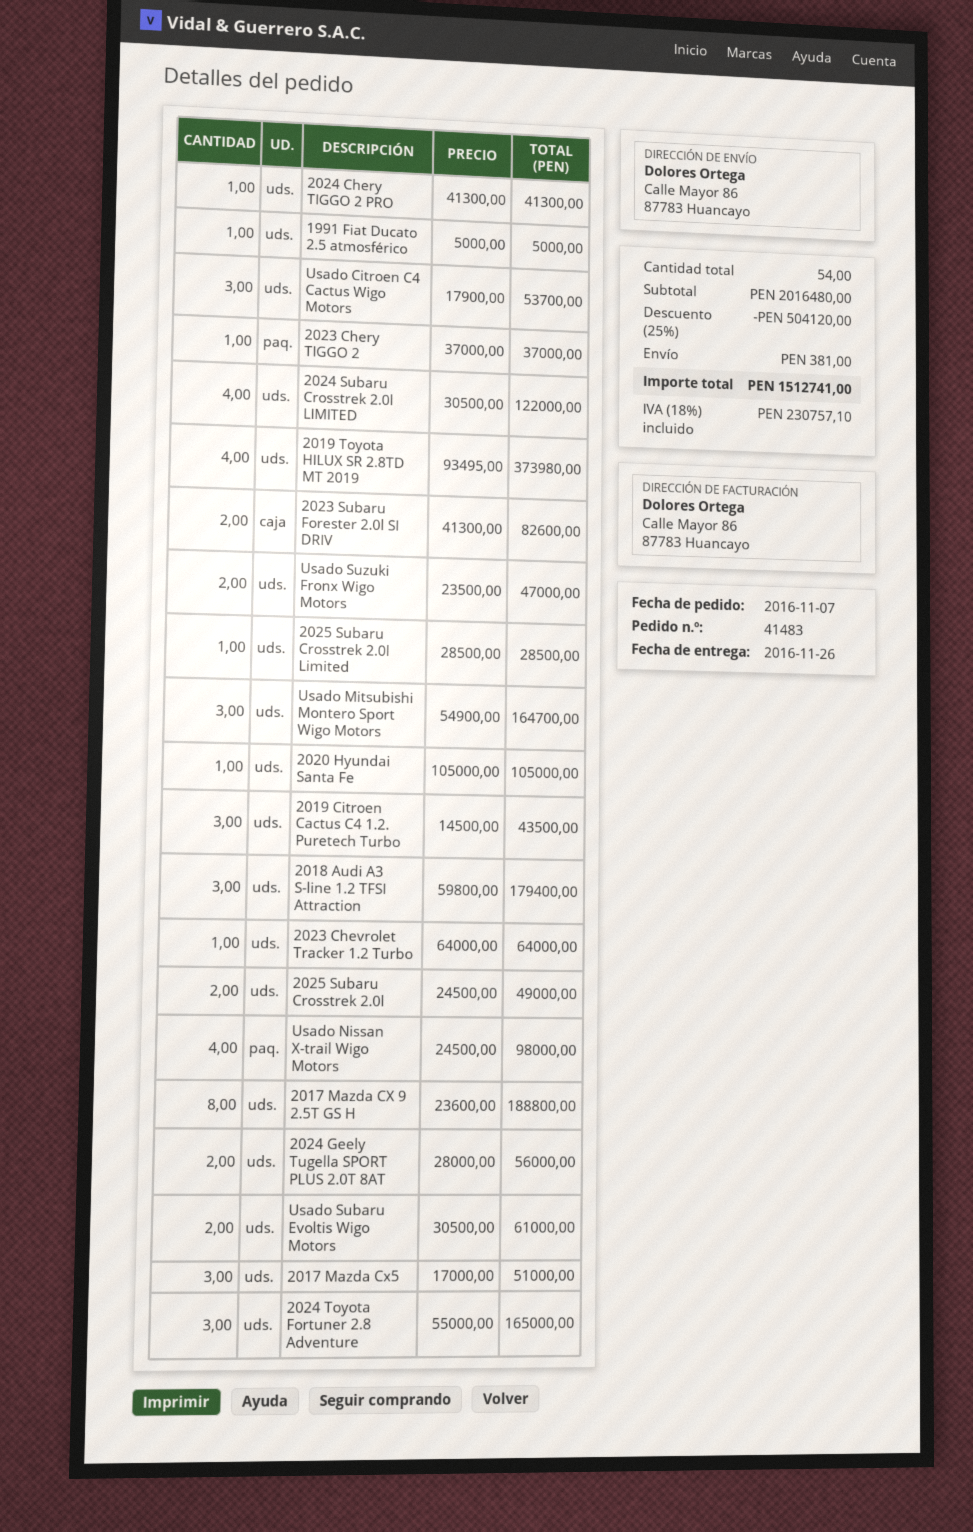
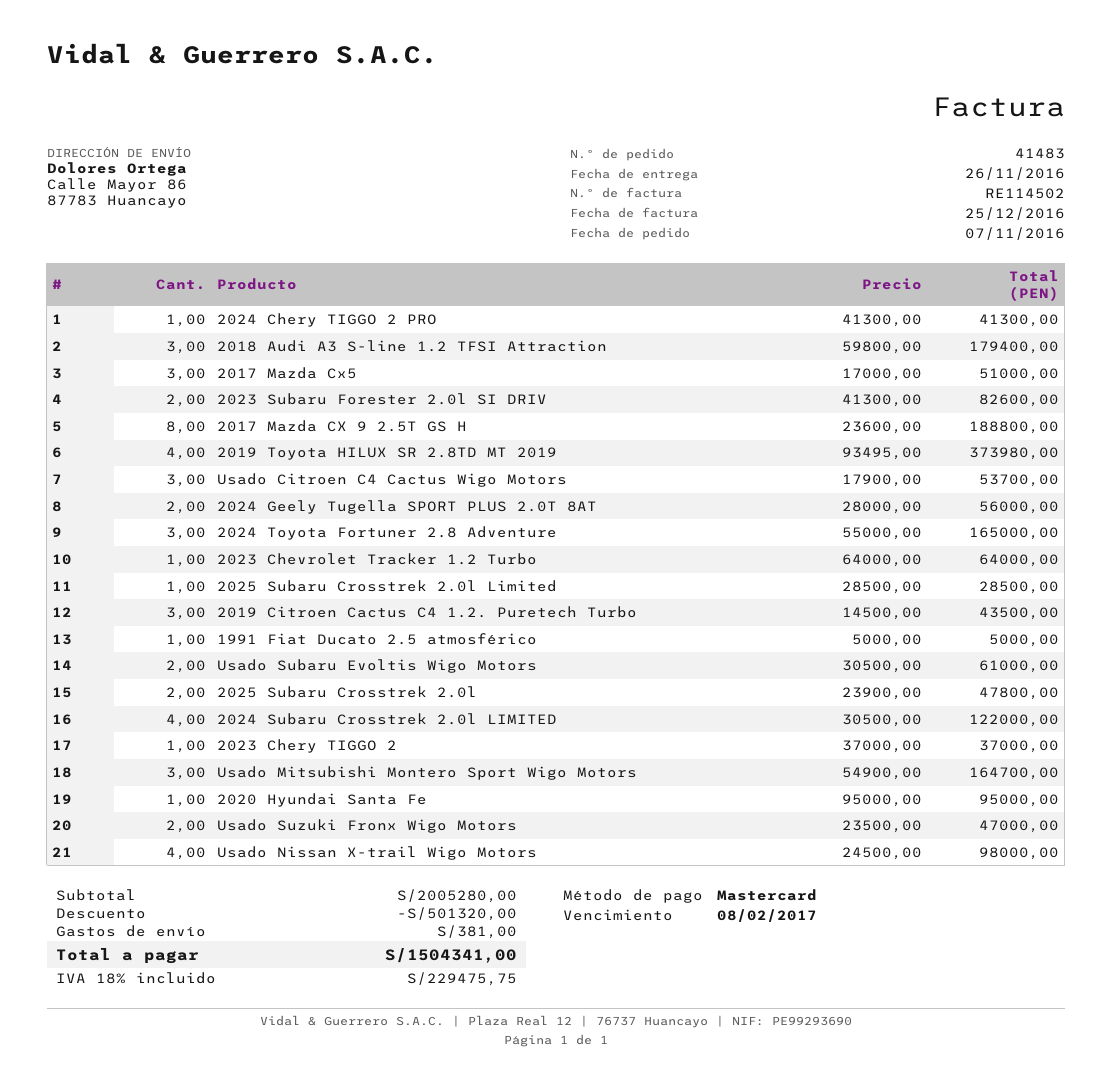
2020 Hyundai Santa Fe: 1 x 105000.00 = 105000.00 -> 1 x 95000.00 = 95000.00
2025 Subaru Crosstrek 2.0l: 2 x 24500.00 = 49000.00 -> 2 x 23900.00 = 47800.00
subtotal: 2016480.00 -> 2005280.00
discount: 504120.00 -> 501320.00
tax: 18% = 230757.10 -> 18% = 229475.75
total: 1512741.00 -> 1504341.00

